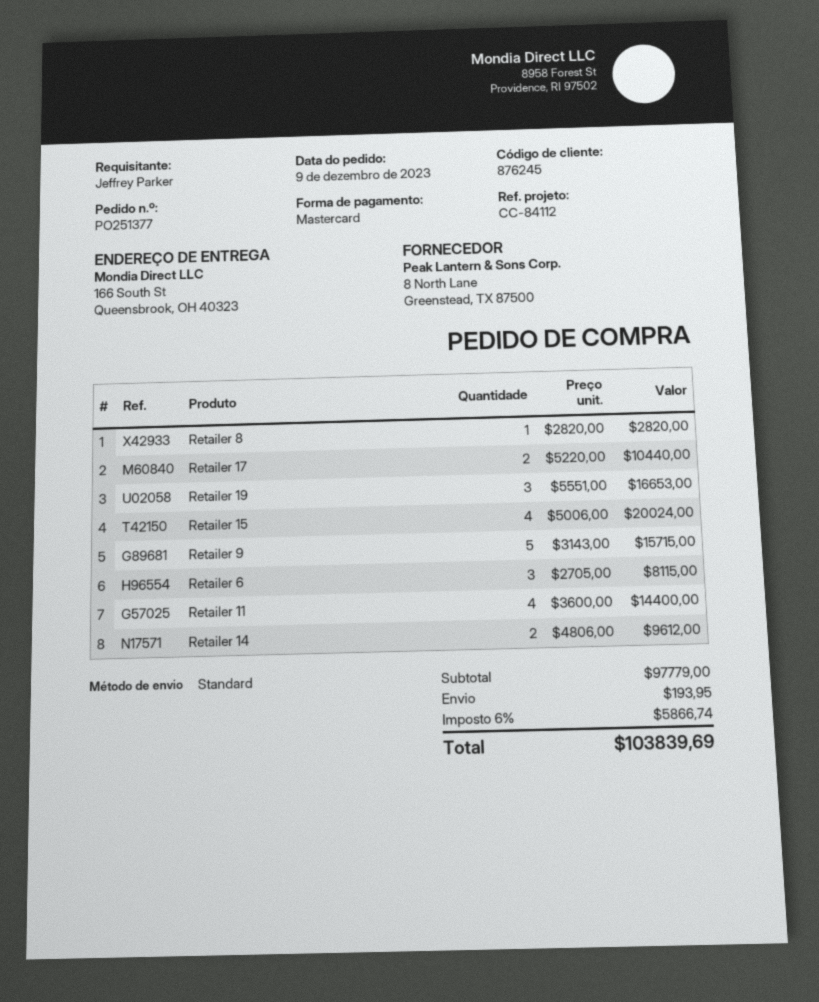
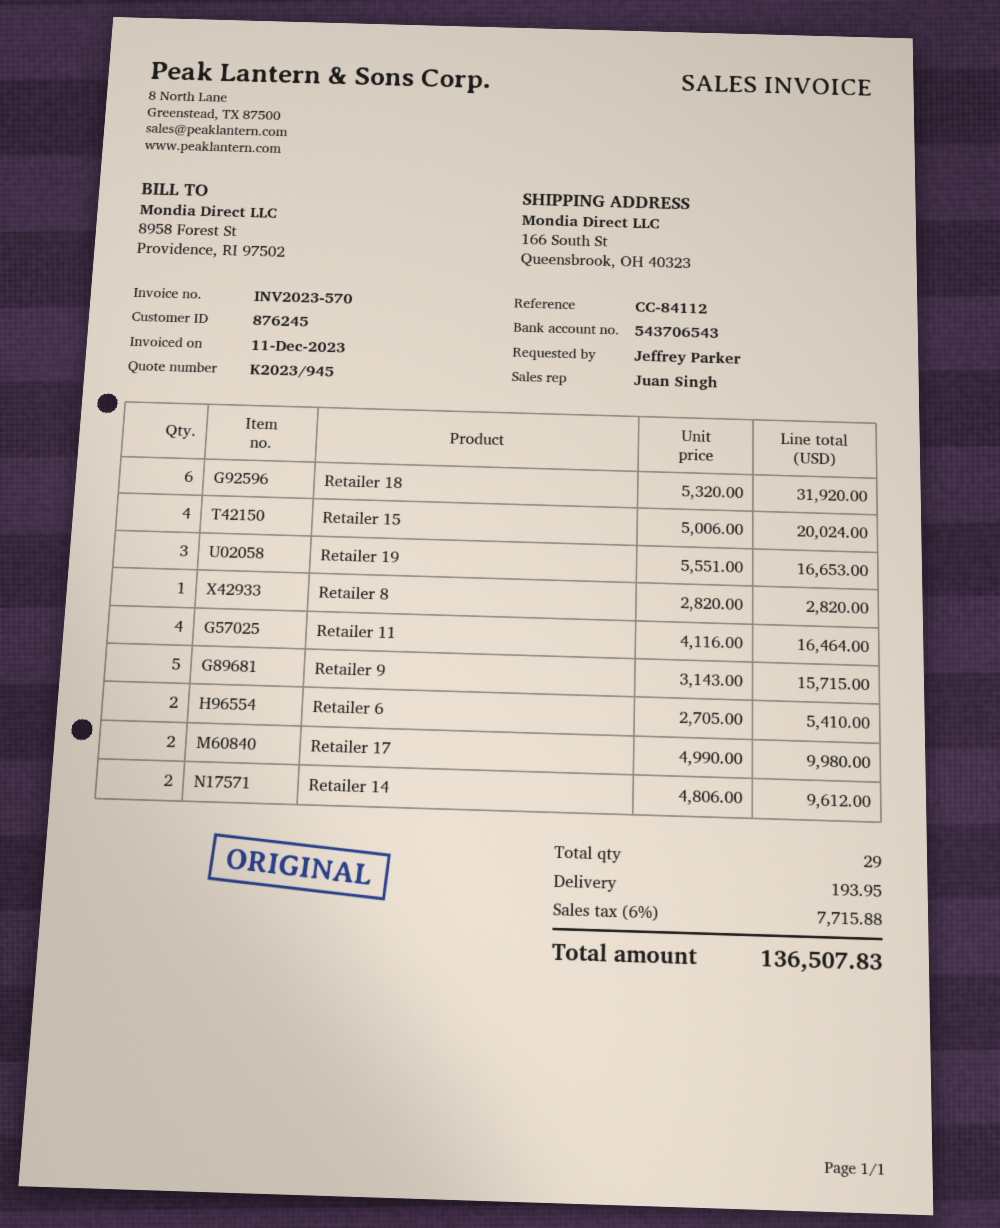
Retailer 17: 2 x 5220.00 = 10440.00 -> 2 x 4990.00 = 9980.00
Retailer 6: 3 x 2705.00 = 8115.00 -> 2 x 2705.00 = 5410.00
Retailer 11: 4 x 3600.00 = 14400.00 -> 4 x 4116.00 = 16464.00
Retailer 18: none -> 6 x 5320.00 = 31920.00
tax: 6% = 5866.74 -> 6% = 7715.88
total: 103839.69 -> 136507.83

